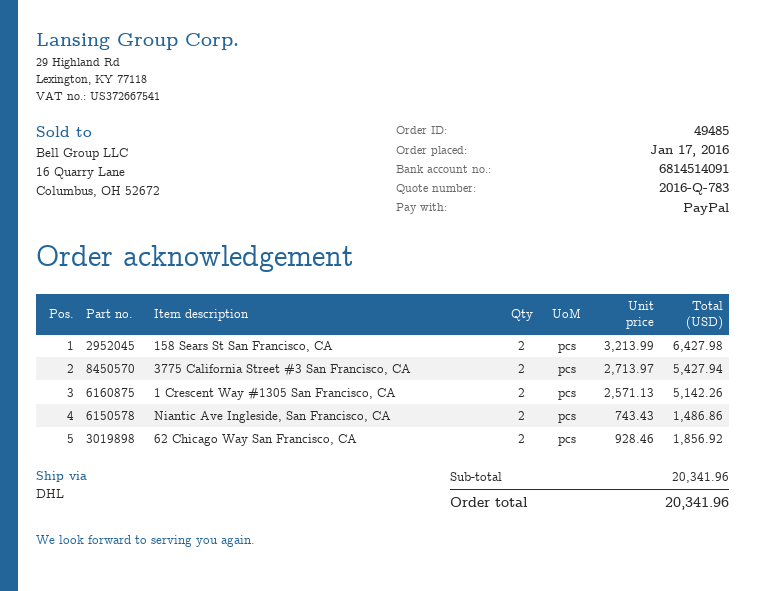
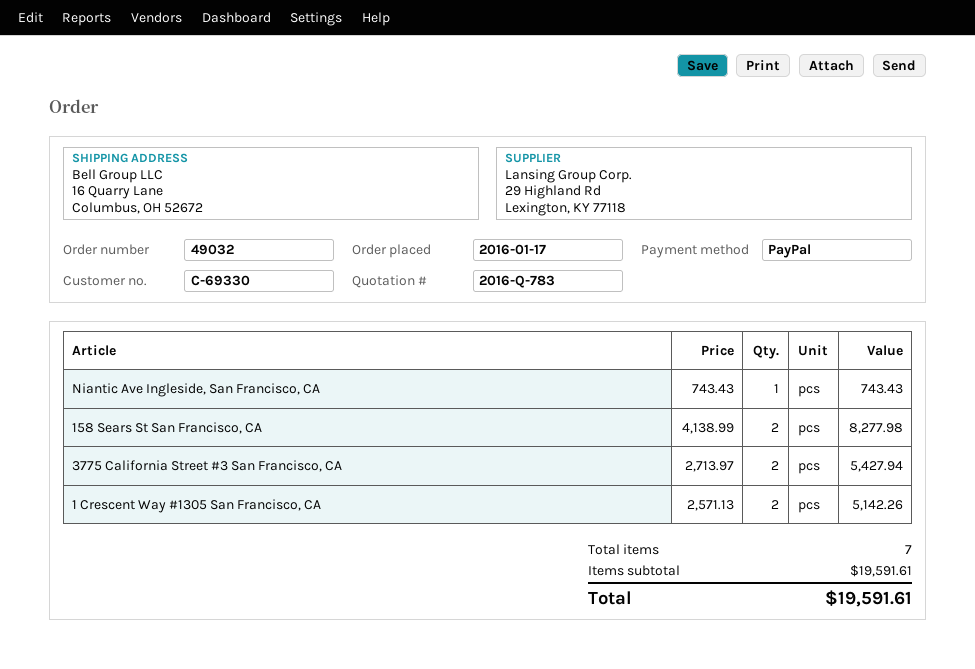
order number: 49485 -> 49032
158 Sears St San Francisco, CA: 2 x 3213.99 = 6427.98 -> 2 x 4138.99 = 8277.98
Niantic Ave Ingleside, San Francisco, CA: 2 x 743.43 = 1486.86 -> 1 x 743.43 = 743.43
62 Chicago Way San Francisco, CA: 2 x 928.46 = 1856.92 -> none
subtotal: 20341.96 -> 19591.61
total: 20341.96 -> 19591.61

